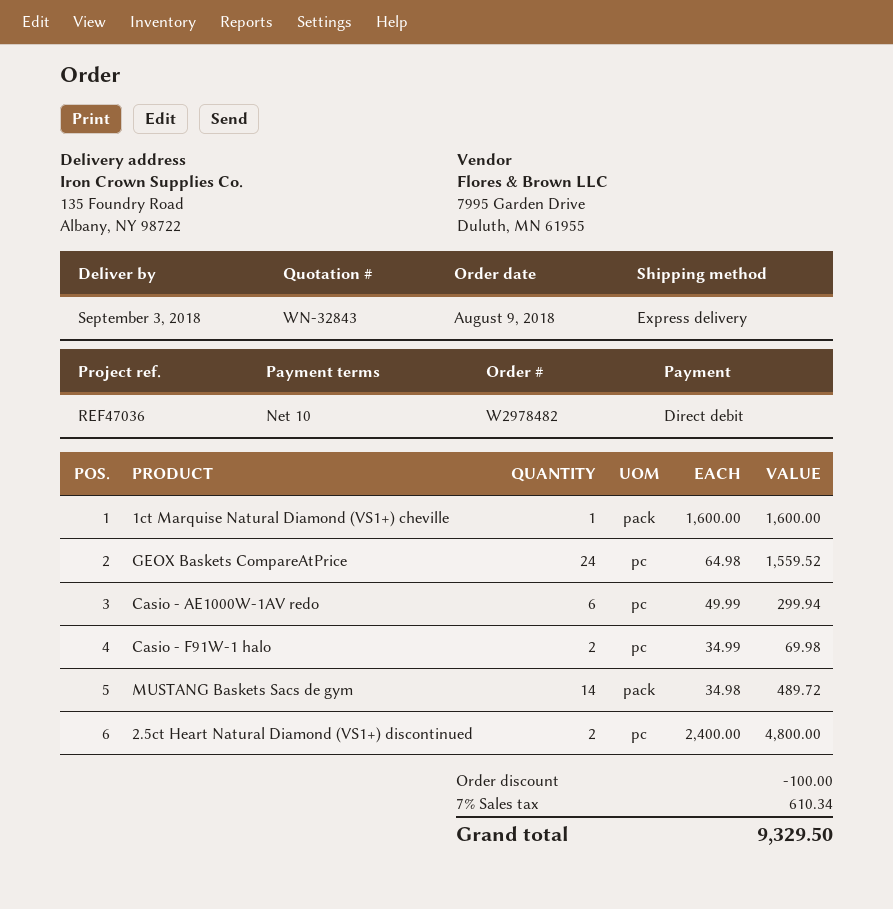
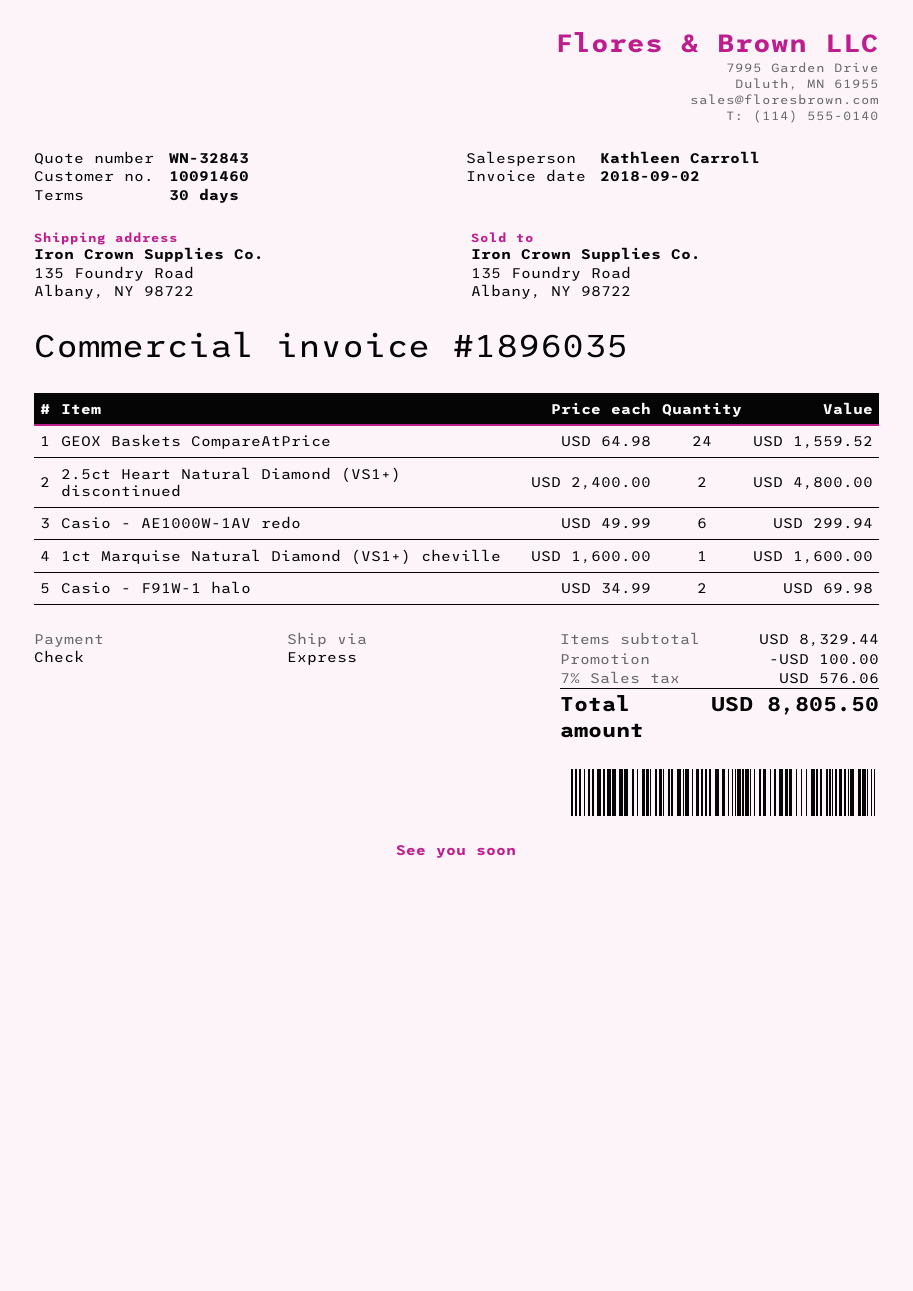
payment terms: 10 days -> 30 days
payment method: direct debit -> cheque
MUSTANG Baskets Sacs de gym: 14 x 34.98 = 489.72 -> none
tax: 7% = 610.34 -> 7% = 576.06
total: 9329.50 -> 8805.50

